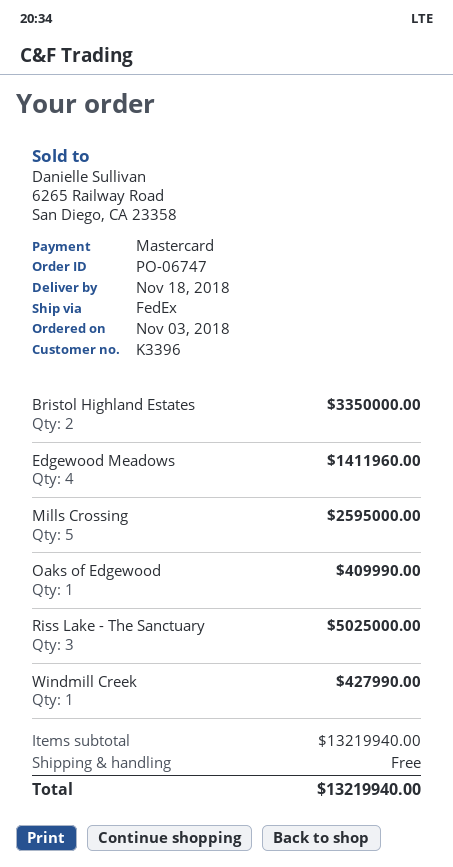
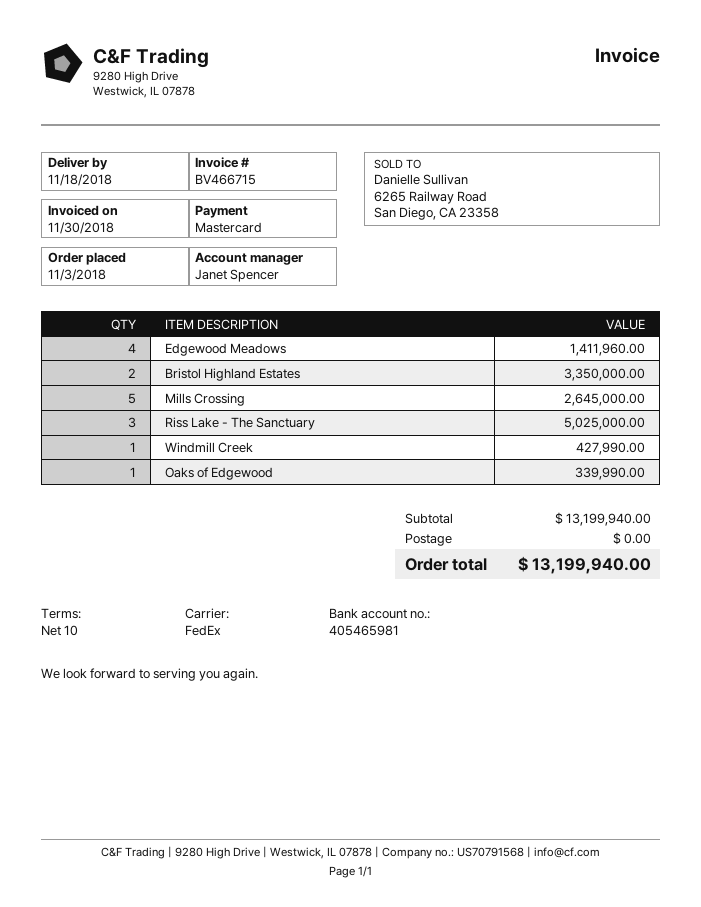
Mills Crossing: 5 for 2595000.00 -> 5 for 2645000.00
Oaks of Edgewood: 1 for 409990.00 -> 1 for 339990.00
subtotal: 13219940.00 -> 13199940.00
total: 13219940.00 -> 13199940.00

